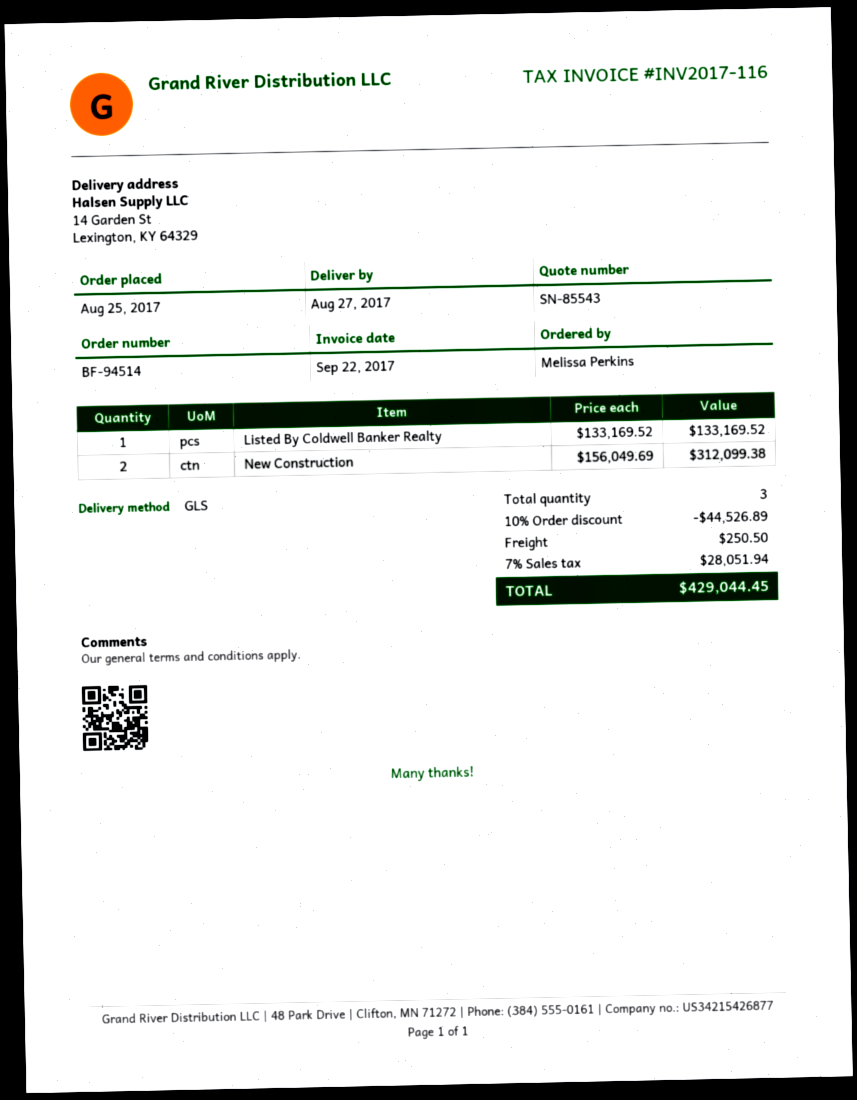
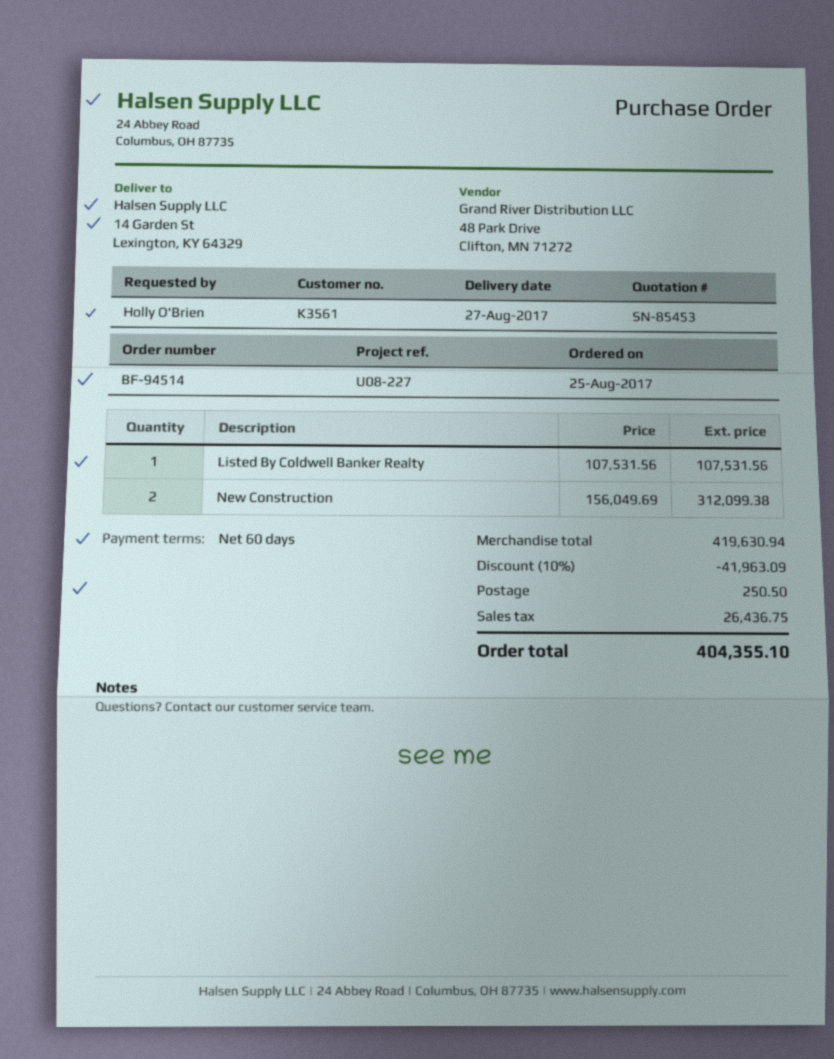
quote number: SN-85543 -> SN-85453
ordered by: Melissa Perkins -> Holly O'Brien
Listed By Coldwell Banker Realty: 1 x 133169.52 = 133169.52 -> 1 x 107531.56 = 107531.56
discount: 10% = 44526.89 -> 10% = 41963.09
tax: 28051.94 -> 26436.75
total: 429044.45 -> 404355.10

